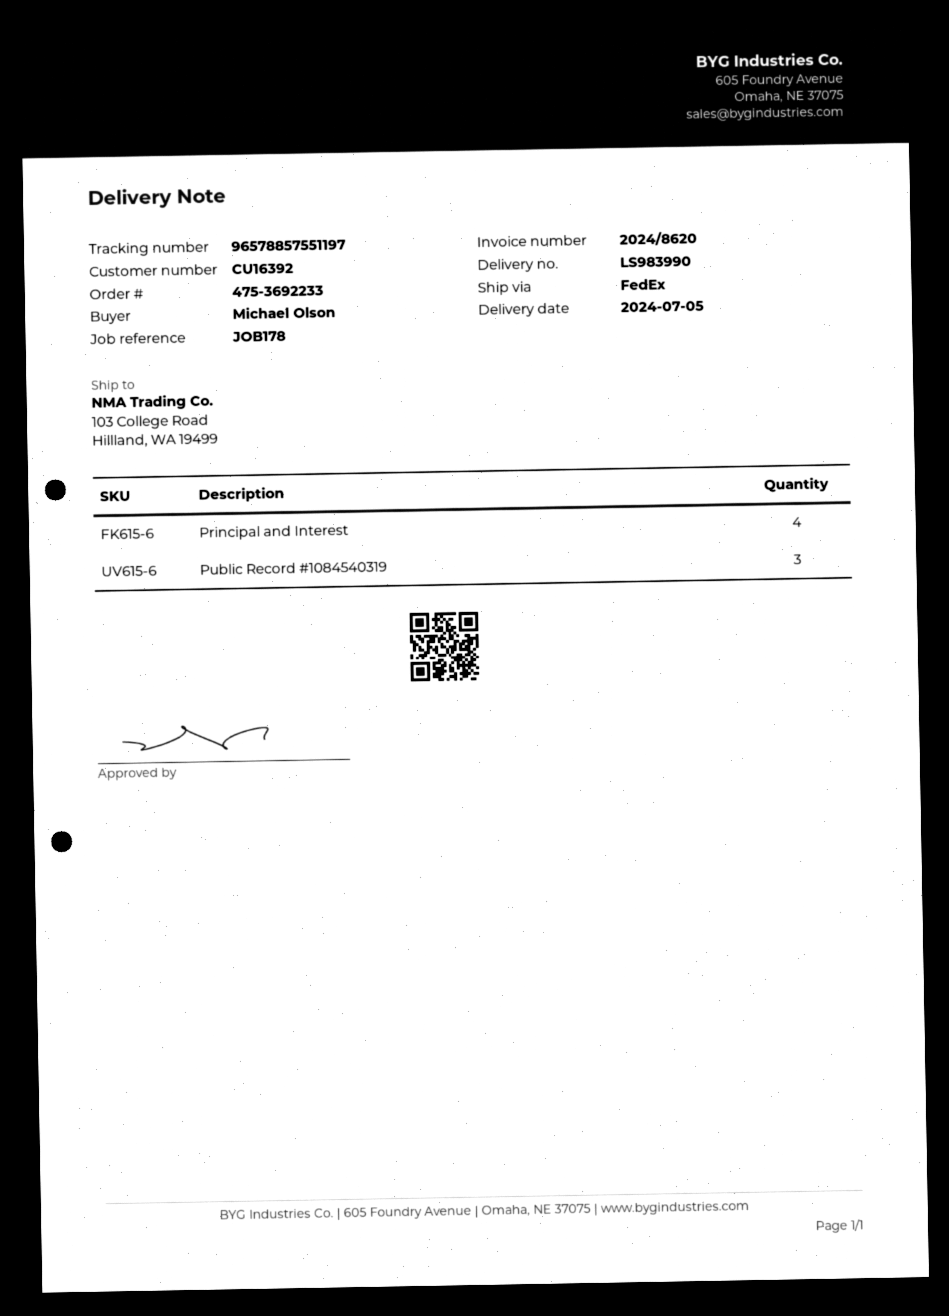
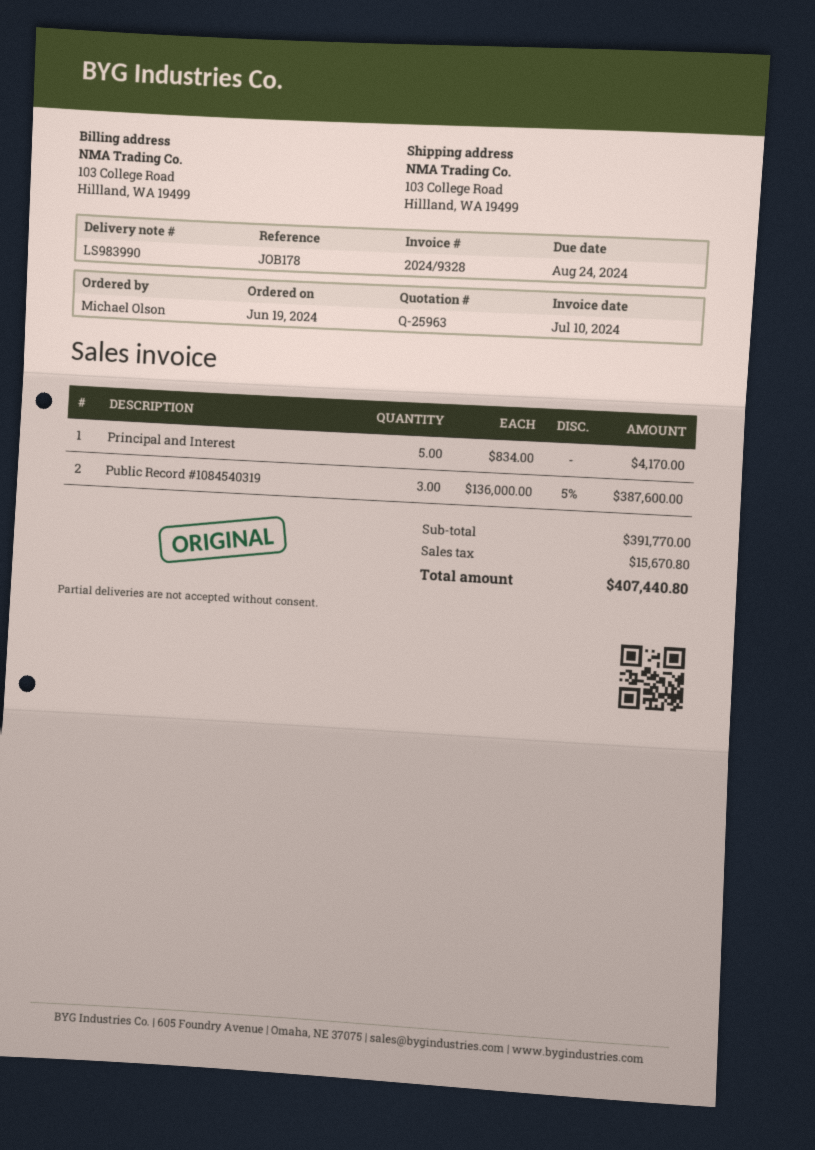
invoice number: 2024/8620 -> 2024/9328
Principal and Interest: 4 -> 5

